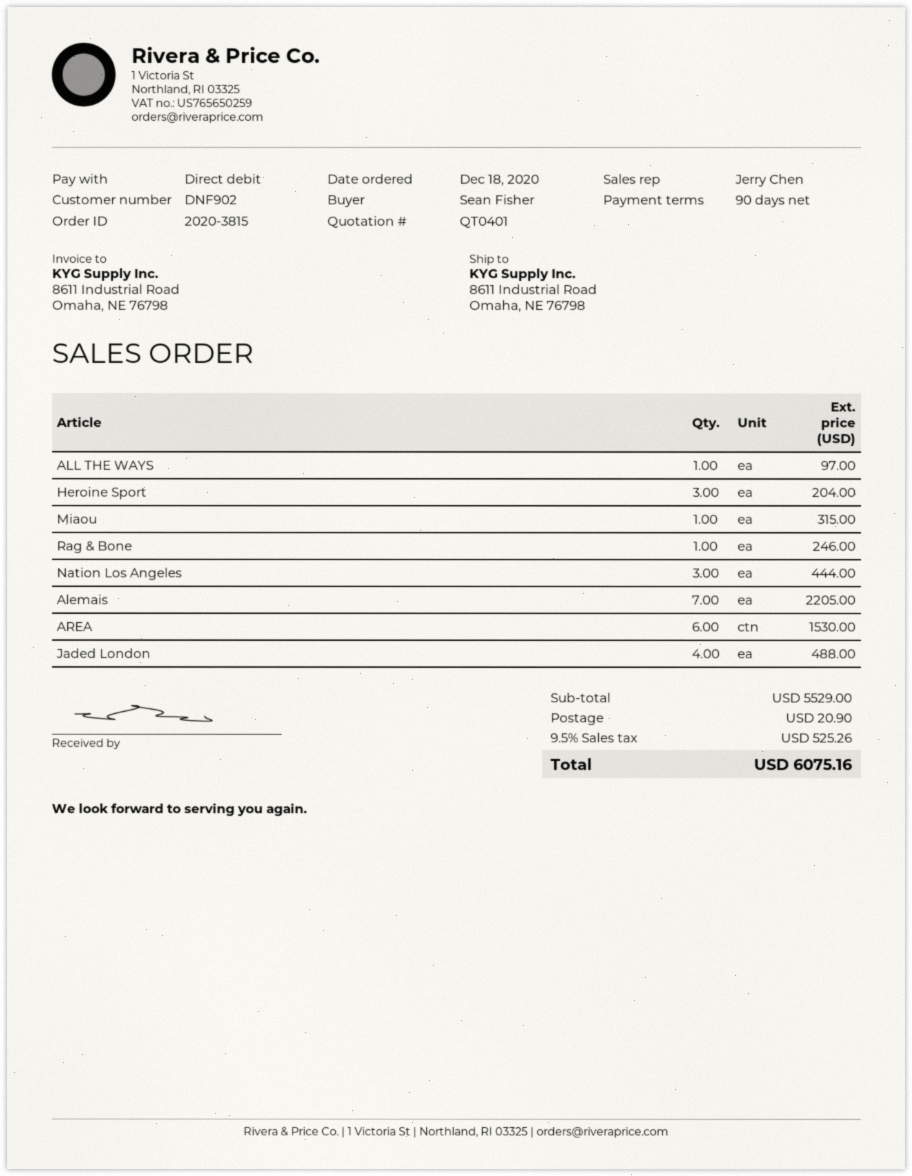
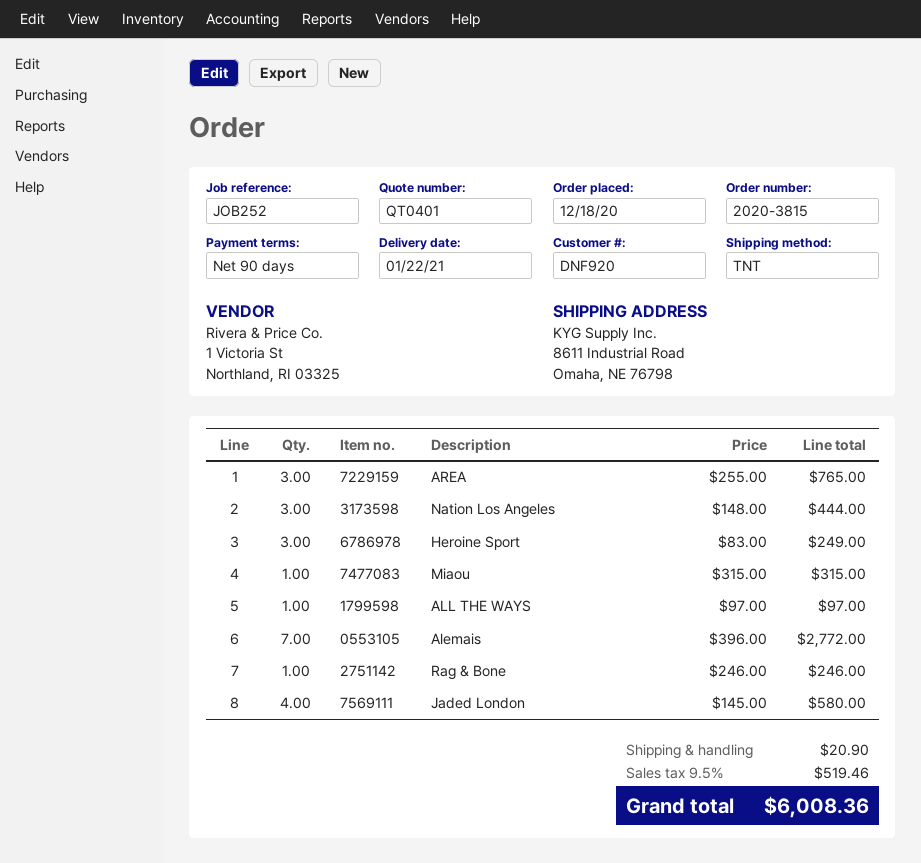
customer number: DNF902 -> DNF920
Heroine Sport: 3 for 204.00 -> 3 for 249.00
Alemais: 7 for 2205.00 -> 7 for 2772.00
AREA: 6 for 1530.00 -> 3 for 765.00
Jaded London: 4 for 488.00 -> 4 for 580.00
tax: 9.5% = 525.26 -> 9.5% = 519.46
total: 6075.16 -> 6008.36

